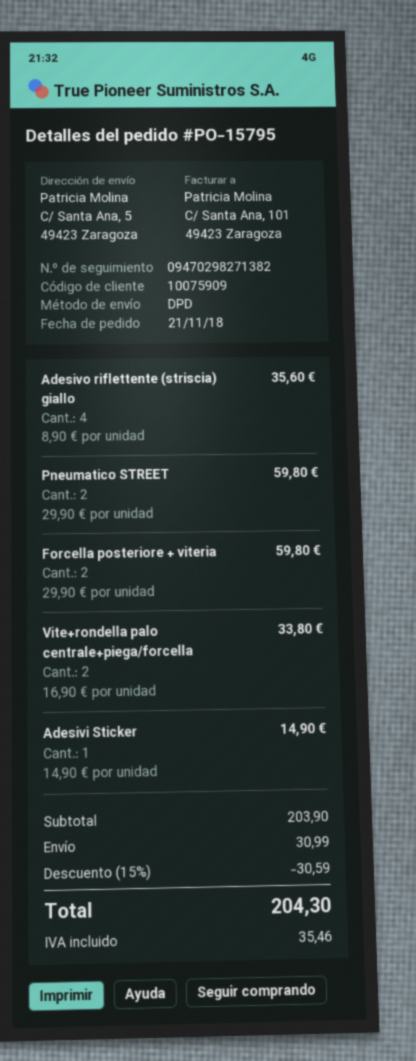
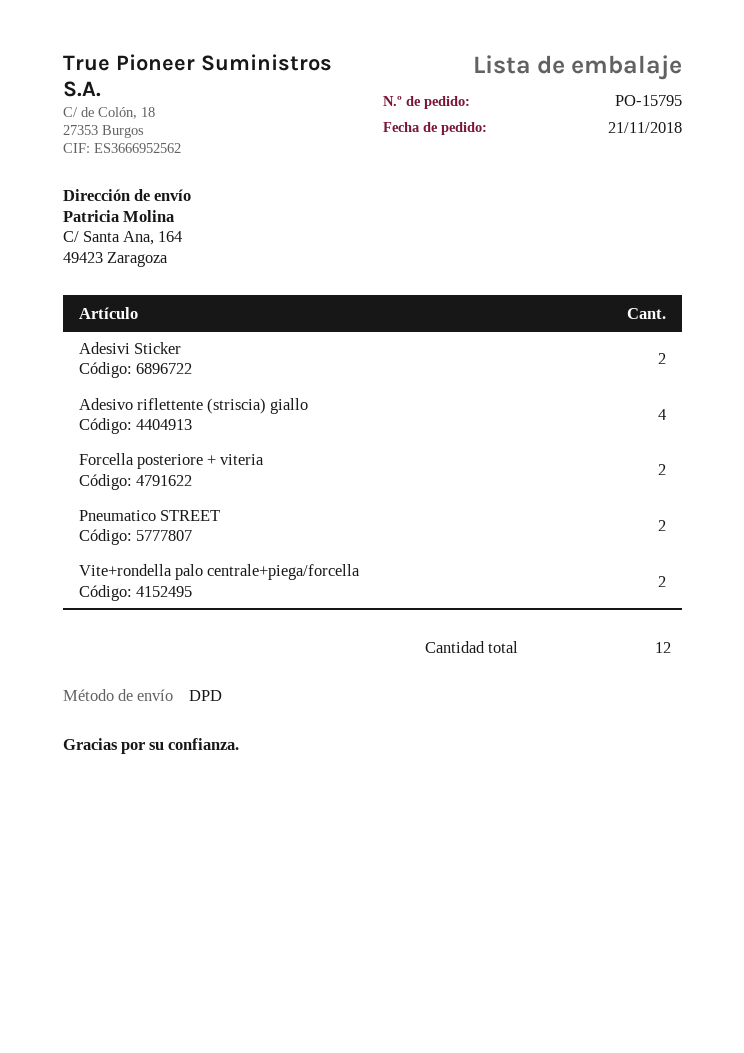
ship to: C/ Santa Ana, 5, 49423 Zaragoza -> C/ Santa Ana, 164, 49423 Zaragoza
Adesivi Sticker: 1 -> 2

